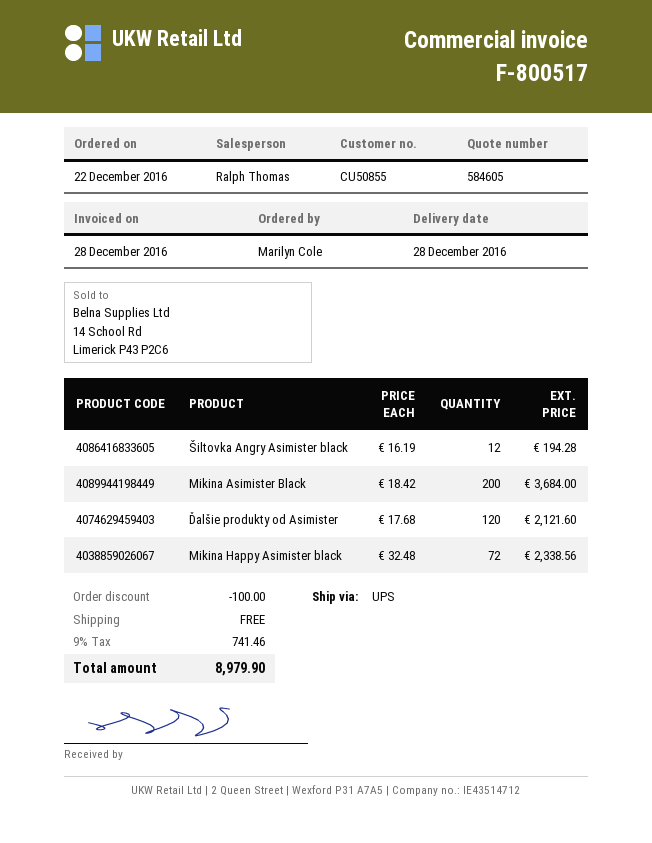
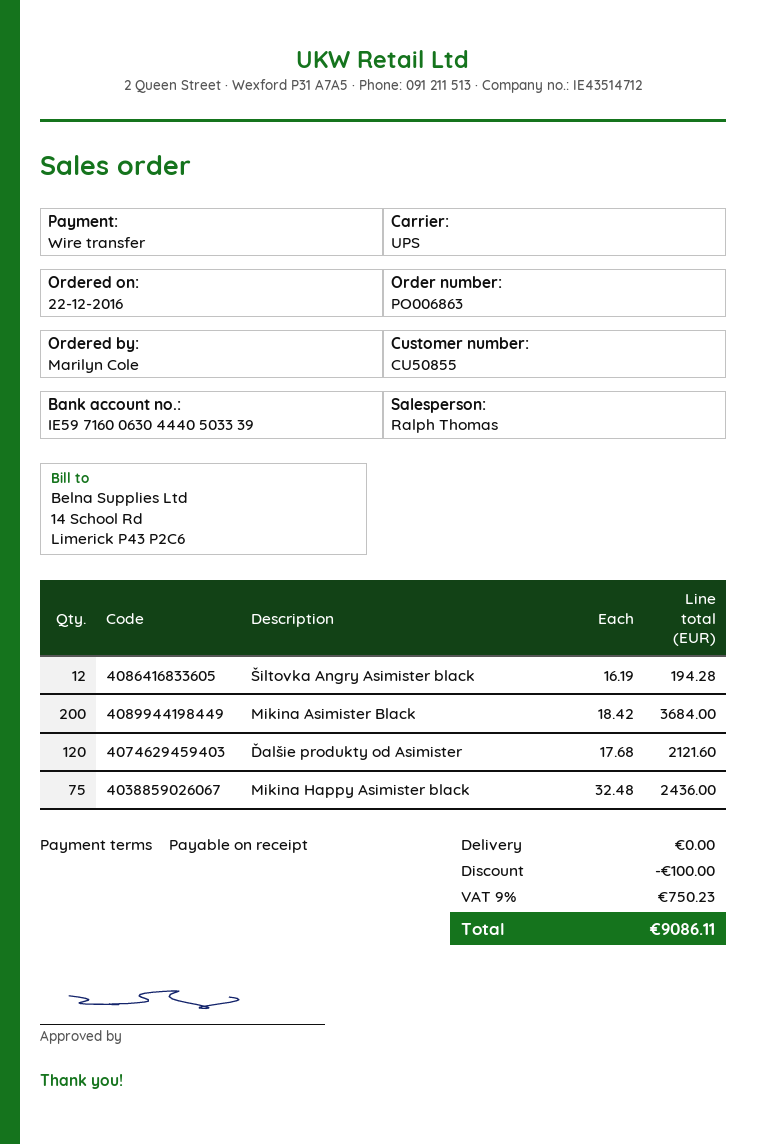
Mikina Happy Asimister black: 72 x 32.48 = 2338.56 -> 75 x 32.48 = 2436.00
tax: 9% = 741.46 -> 9% = 750.23
total: 8979.90 -> 9086.11

